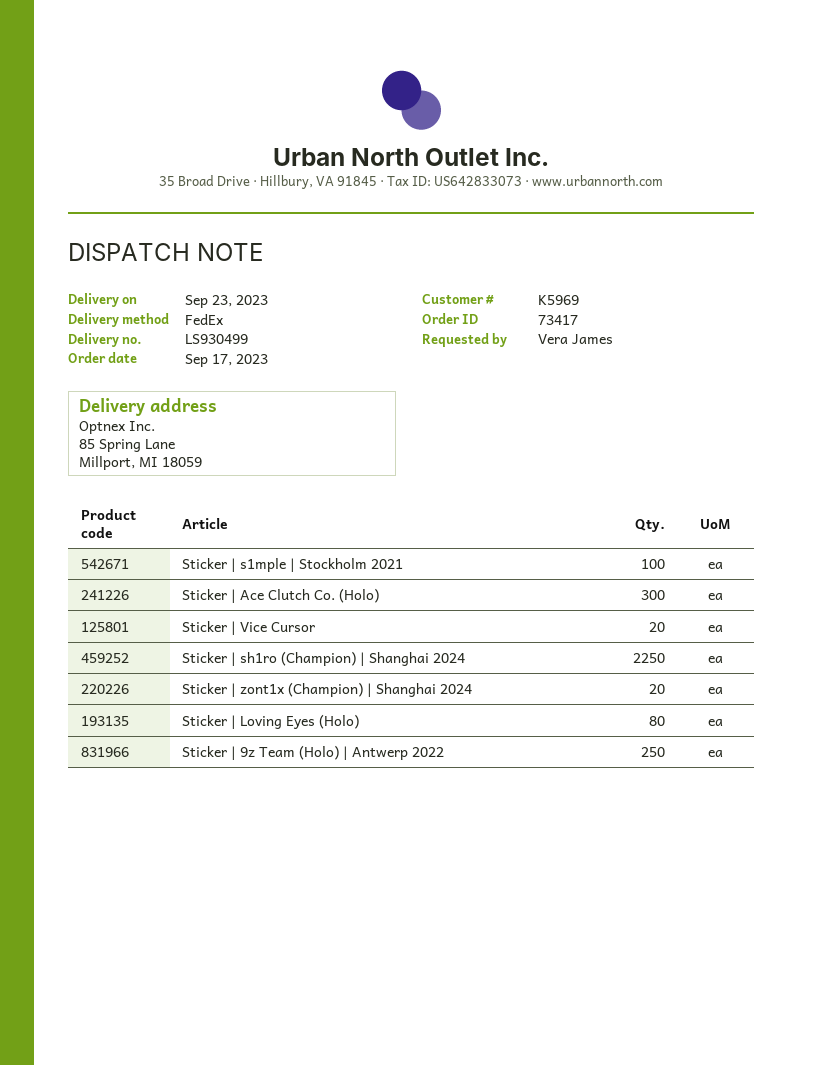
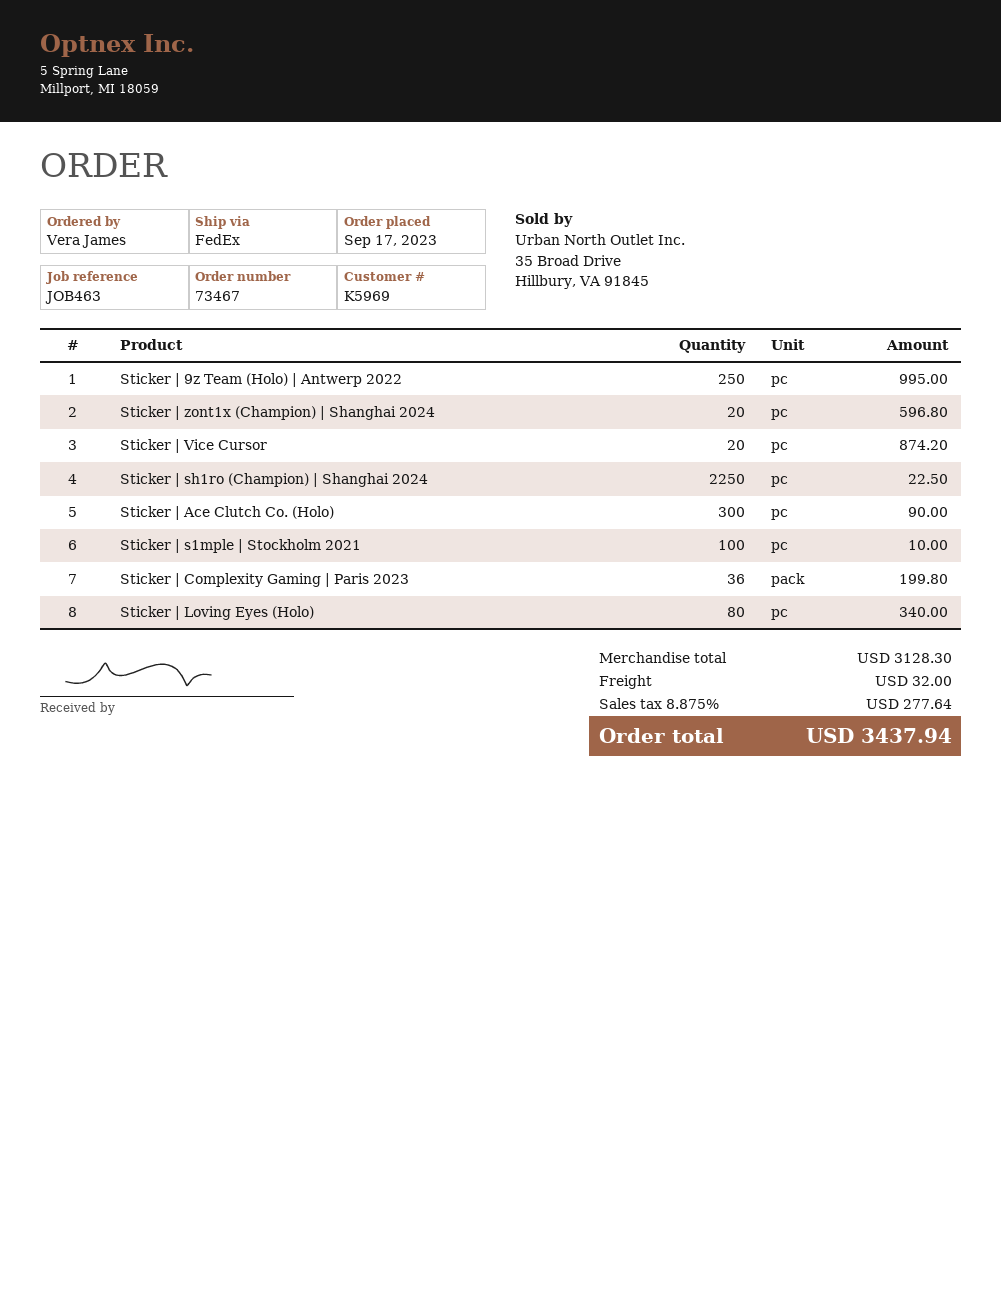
order number: 73417 -> 73467
Sticker | Complexity Gaming | Paris 2023: none -> 36

